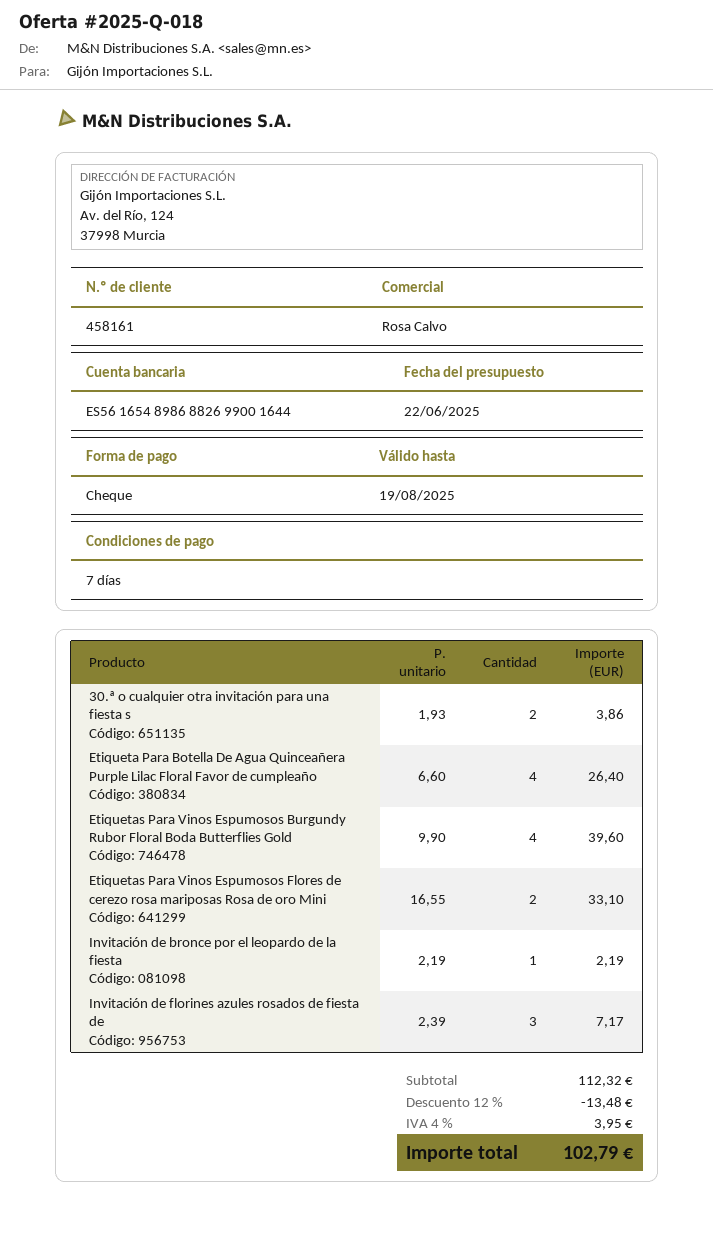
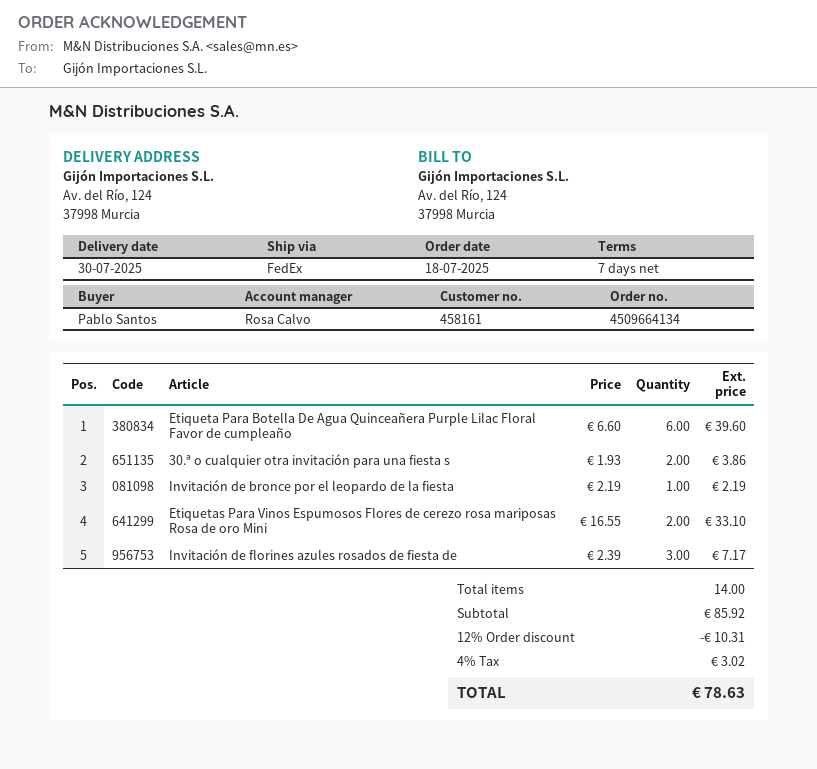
Etiqueta Para Botella De Agua Quinceañera Purple Lilac Floral Favor de cumpleaño: 4 x 6.60 = 26.40 -> 6 x 6.60 = 39.60
Etiquetas Para Vinos Espumosos Burgundy Rubor Floral Boda Butterflies Gold: 4 x 9.90 = 39.60 -> none
subtotal: 112.32 -> 85.92
discount: 12% = 13.48 -> 12% = 10.31
tax: 4% = 3.95 -> 4% = 3.02
total: 102.79 -> 78.63

